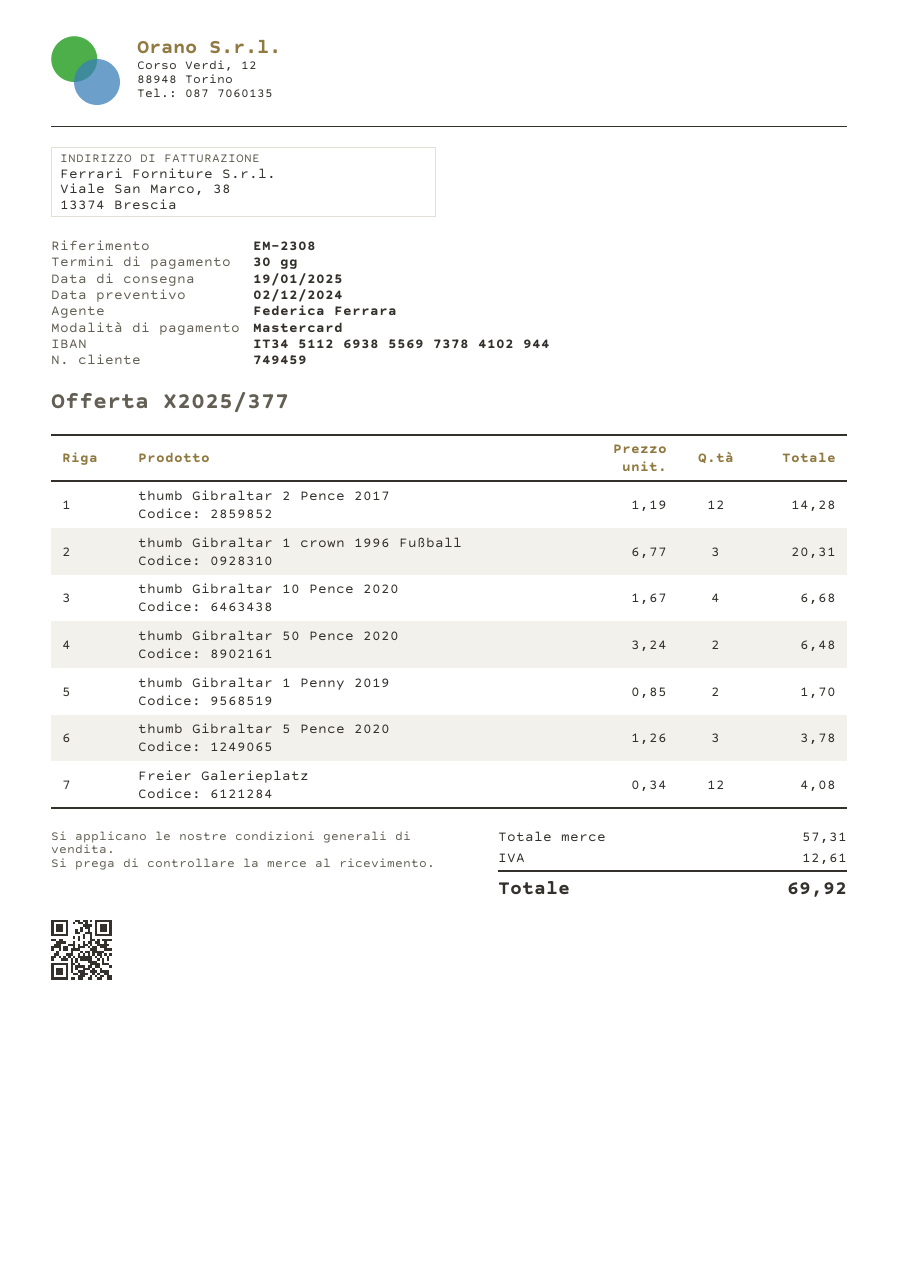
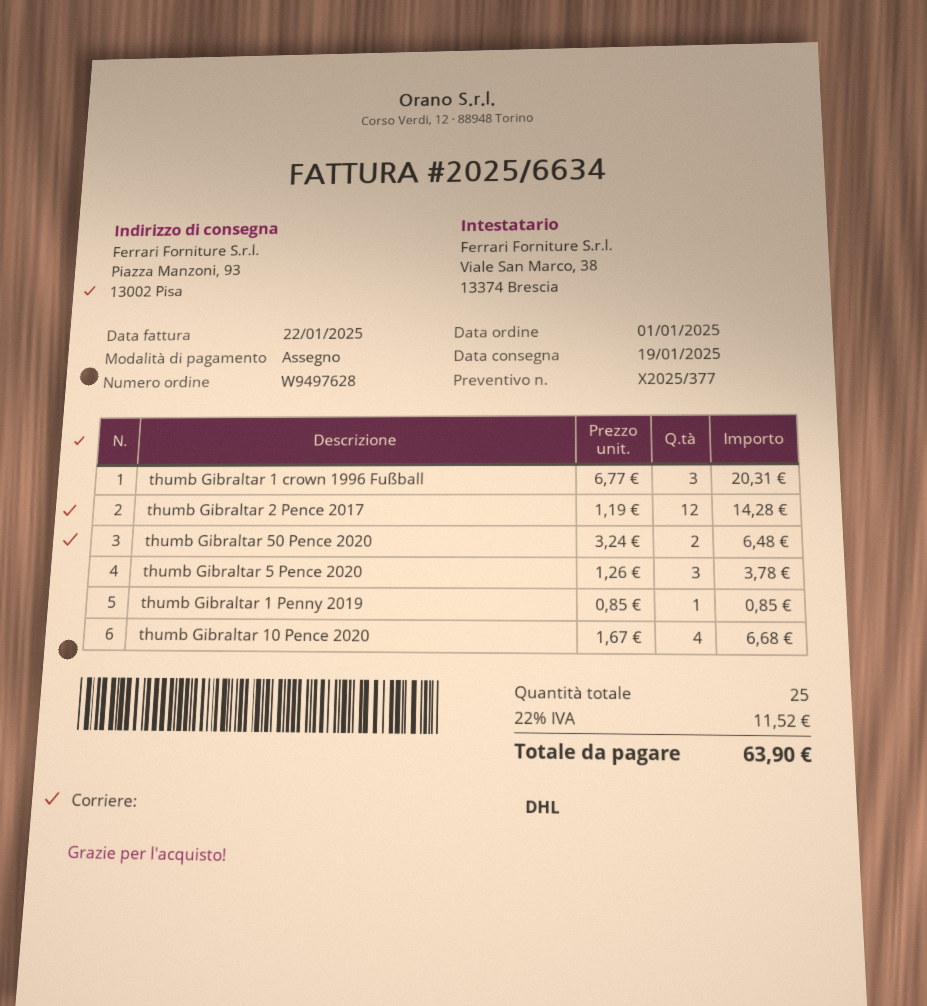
payment method: Mastercard -> cheque
thumb Gibraltar 1 Penny 2019: 2 x 0.85 = 1.70 -> 1 x 0.85 = 0.85
Freier Galerieplatz: 12 x 0.34 = 4.08 -> none
tax: 12.61 -> 11.52
total: 69.92 -> 63.90

